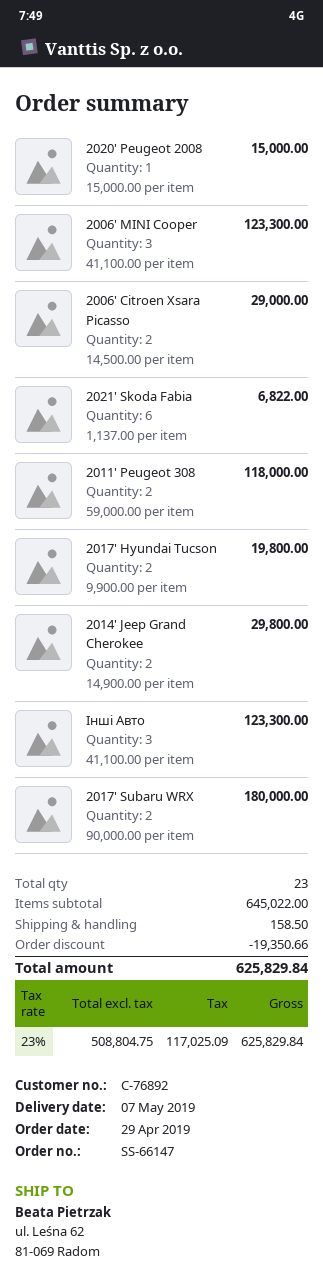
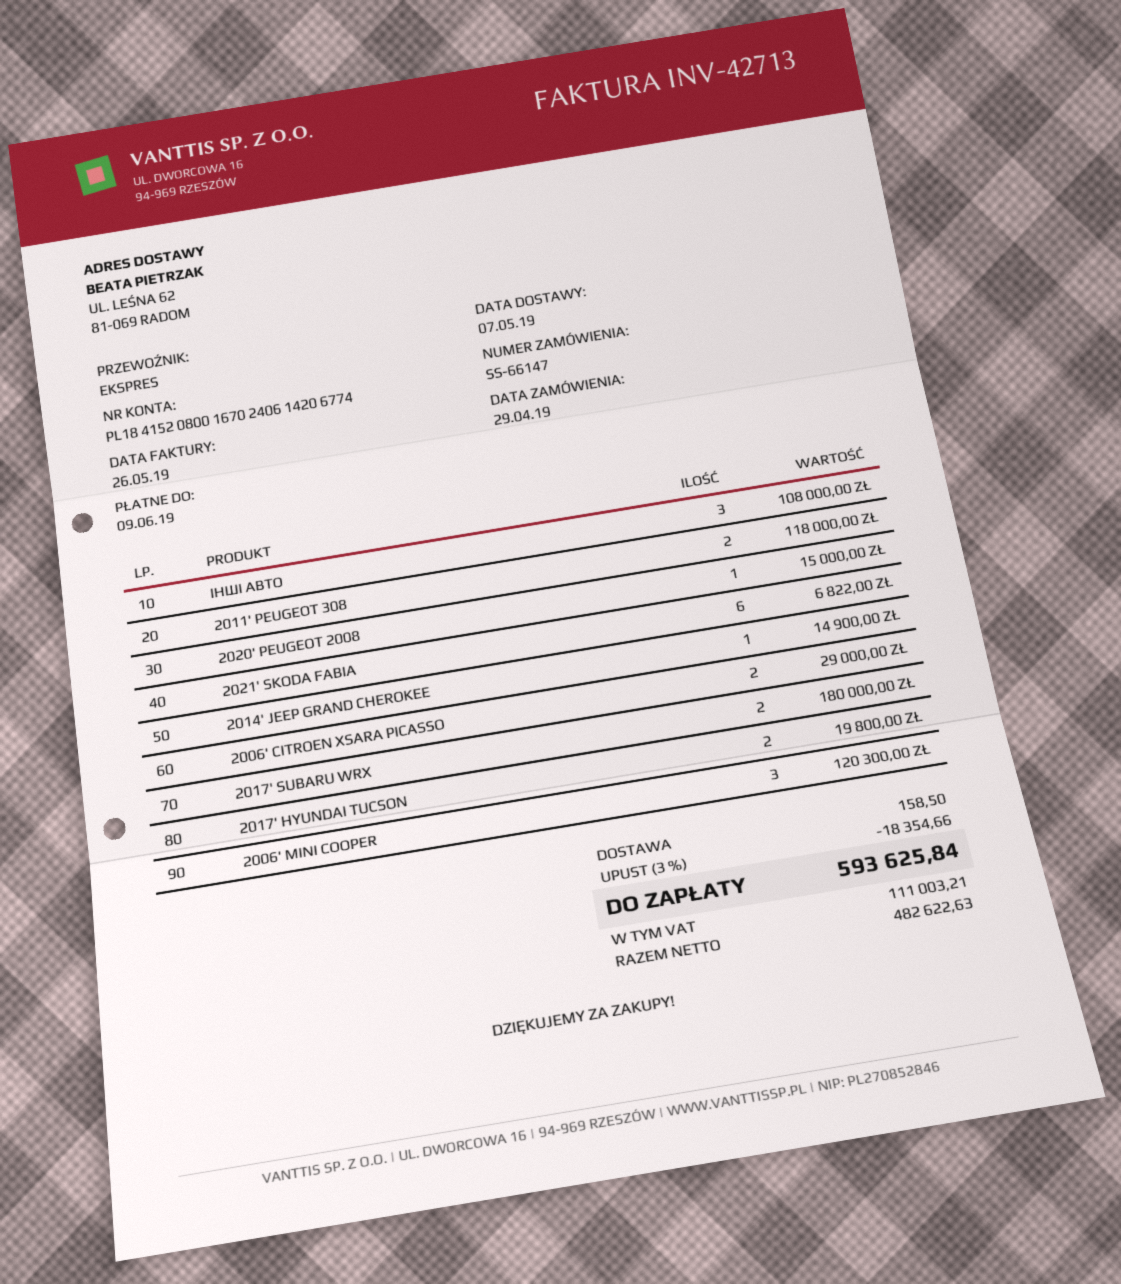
2006' MINI Cooper: 3 for 123300.00 -> 3 for 120300.00
2014' Jeep Grand Cherokee: 2 for 29800.00 -> 1 for 14900.00
Інші Авто: 3 for 123300.00 -> 3 for 108000.00
discount: 19350.66 -> 18354.66
net: 508804.75 -> 482622.63
tax: 117025.09 -> 111003.21
total: 625829.84 -> 593625.84

